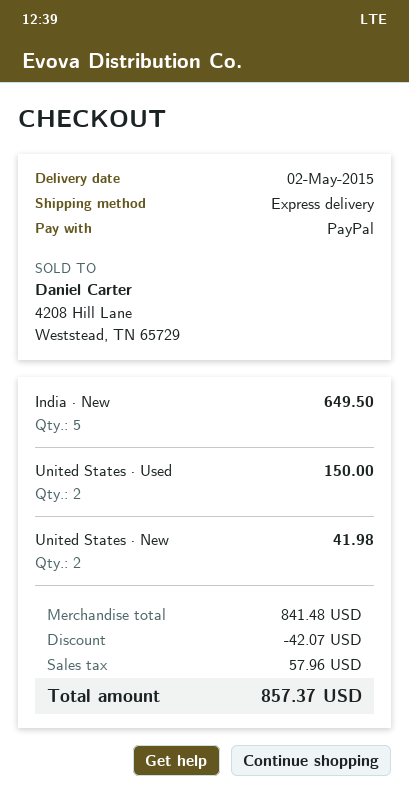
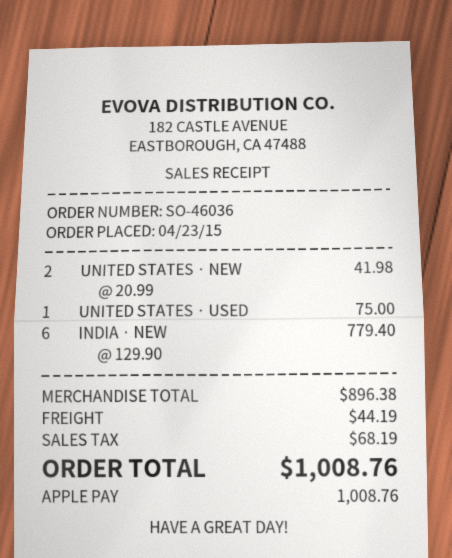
payment method: PayPal -> Apple Pay
India · New: 5 for 649.50 -> 6 for 779.40
United States · Used: 2 for 150.00 -> 1 for 75.00
subtotal: 841.48 -> 896.38
discount: 42.07 -> none
shipping: none -> 44.19
tax: 57.96 -> 68.19
total: 857.37 -> 1008.76

